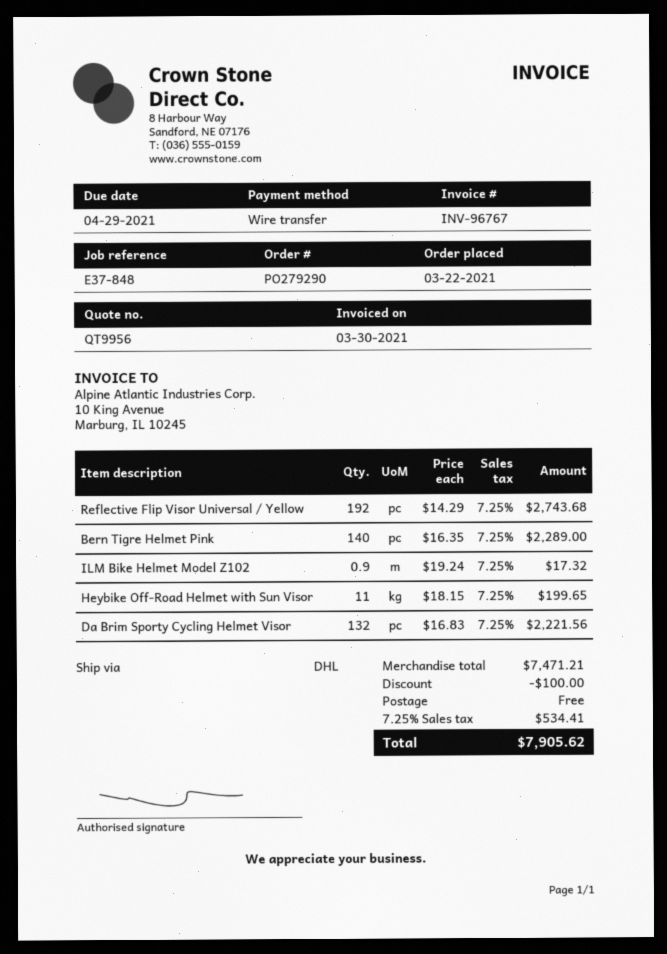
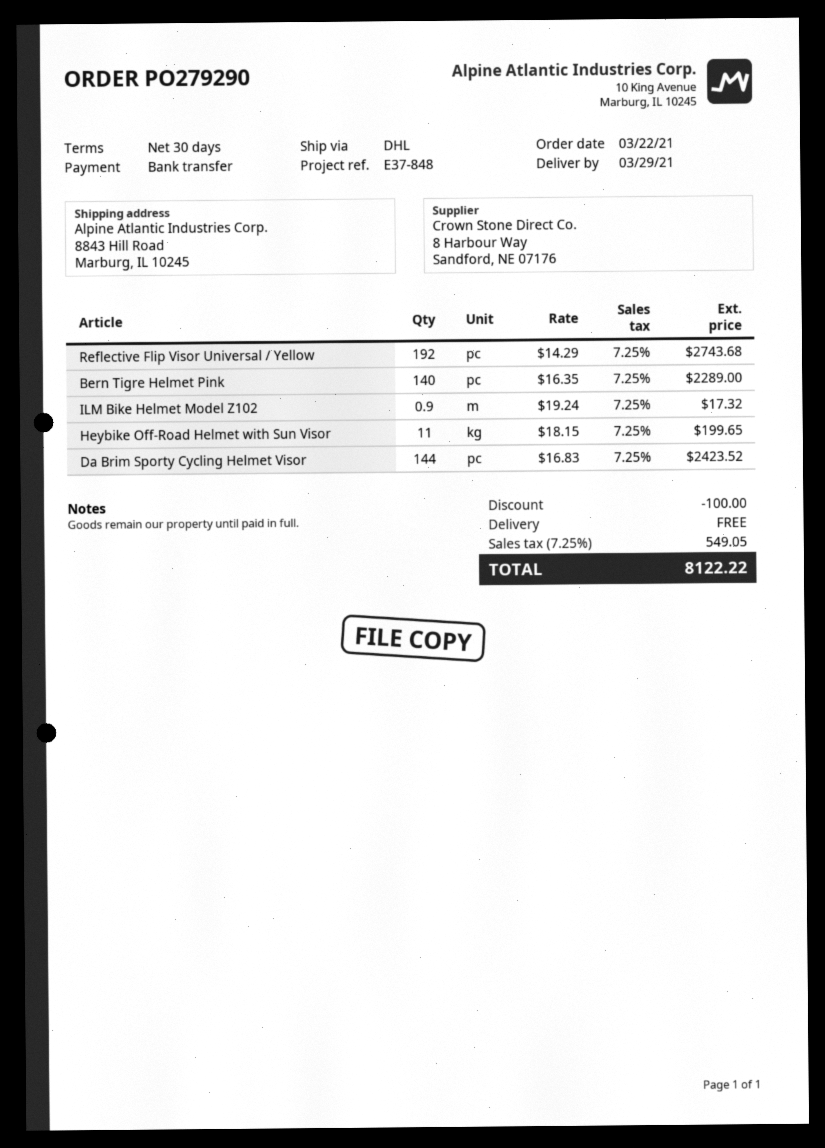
Da Brim Sporty Cycling Helmet Visor: 132 x 16.83 = 2221.56 -> 144 x 16.83 = 2423.52
tax: 7.25% = 534.41 -> 7.25% = 549.05
total: 7905.62 -> 8122.22

